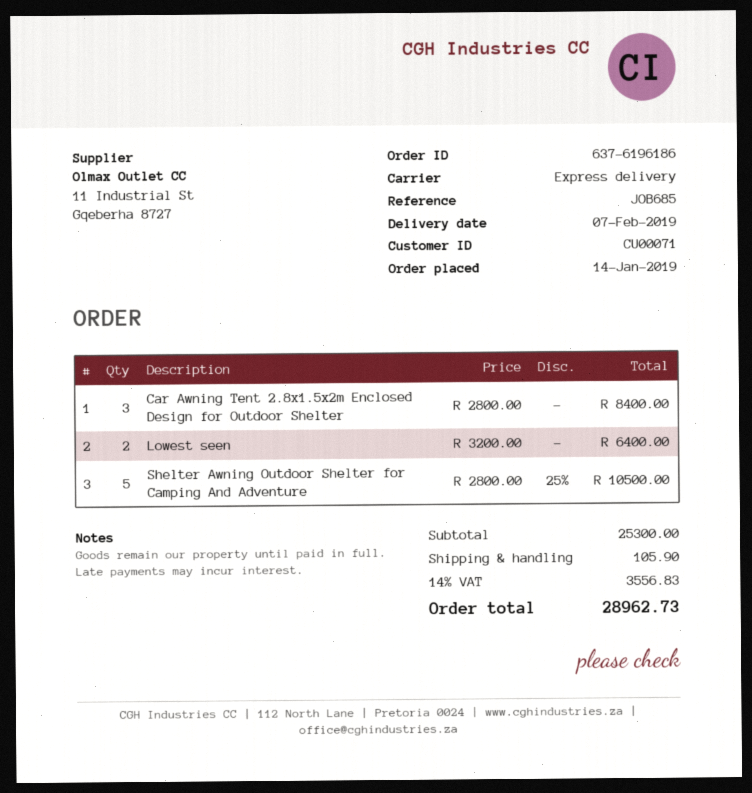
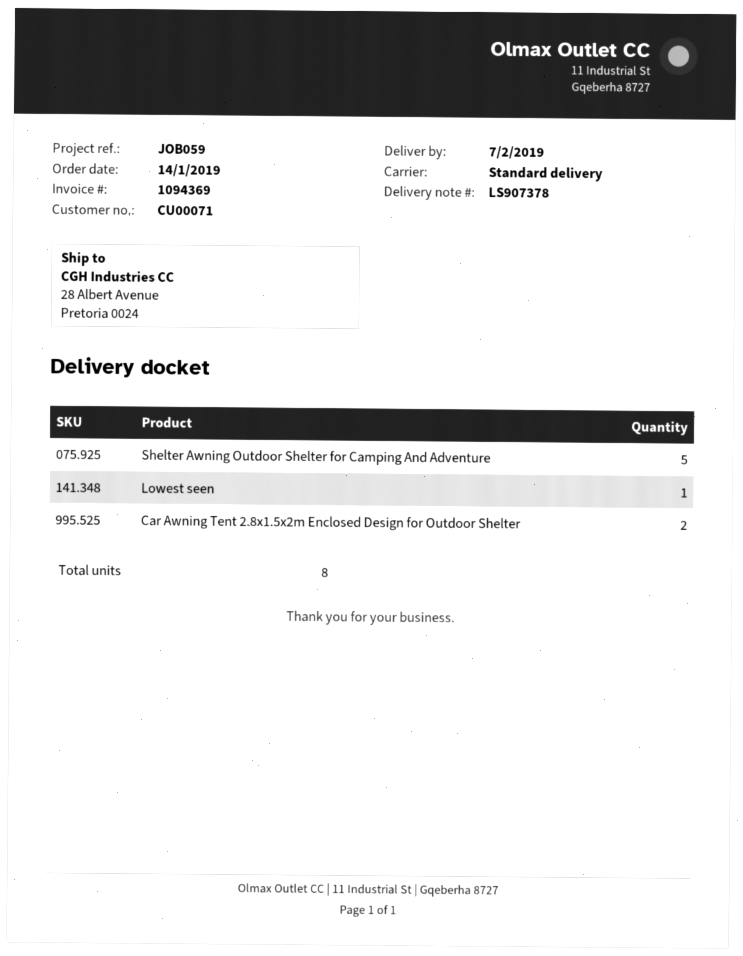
reference: JOB685 -> JOB059
shipping method: express -> standard
Car Awning Tent 2.8x1.5x2m Enclosed Design for Outdoor Shelter: 3 -> 2
Lowest seen: 2 -> 1

